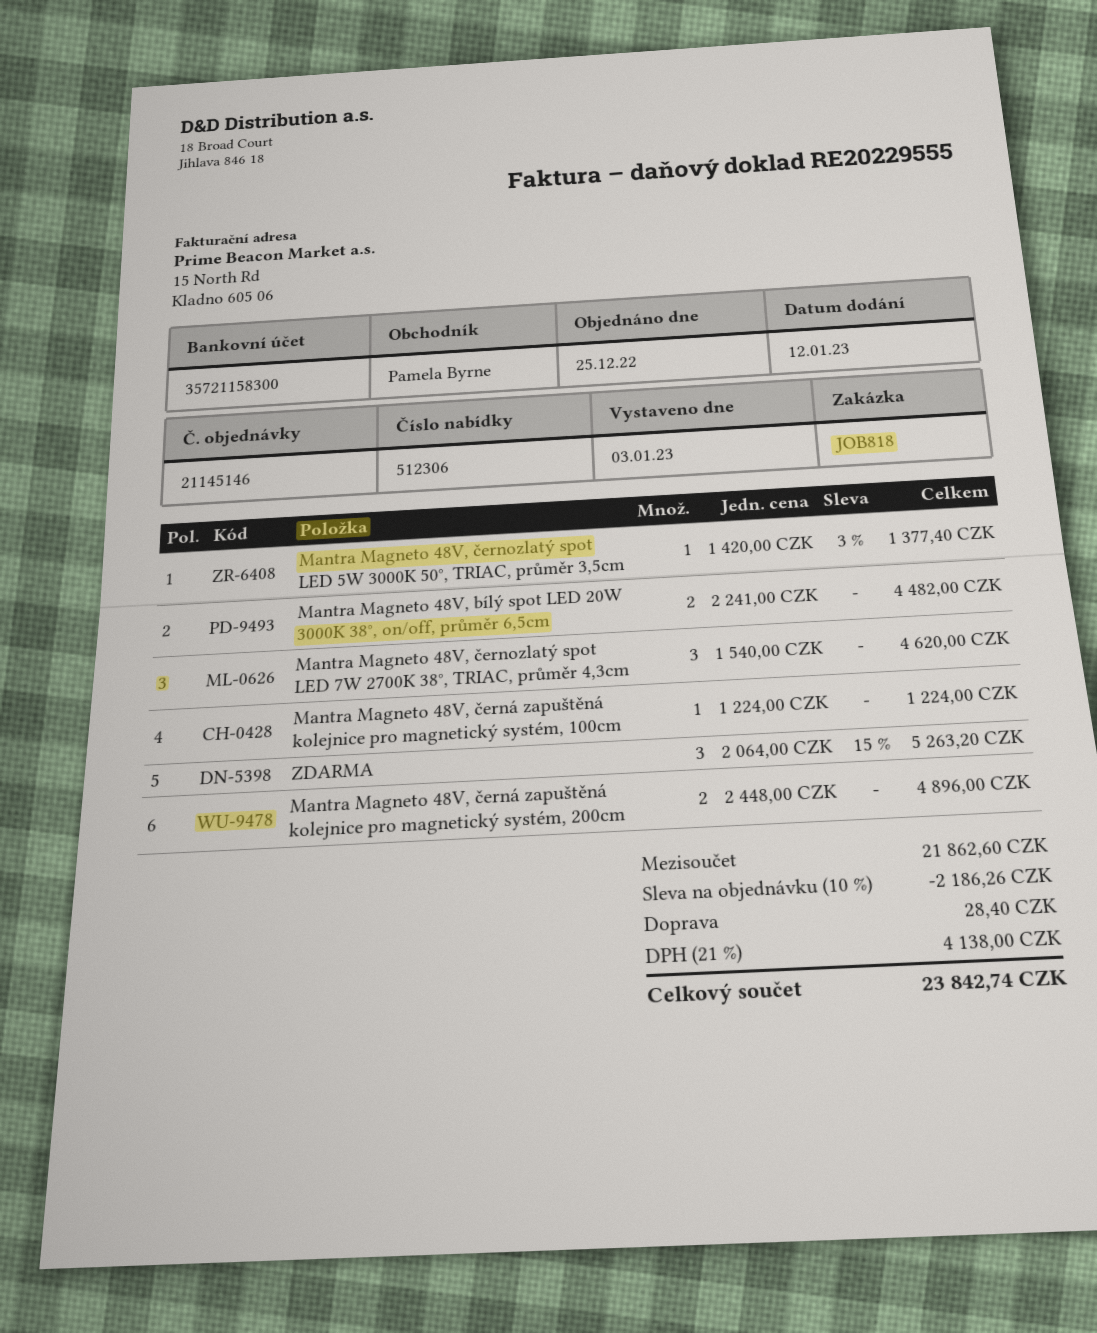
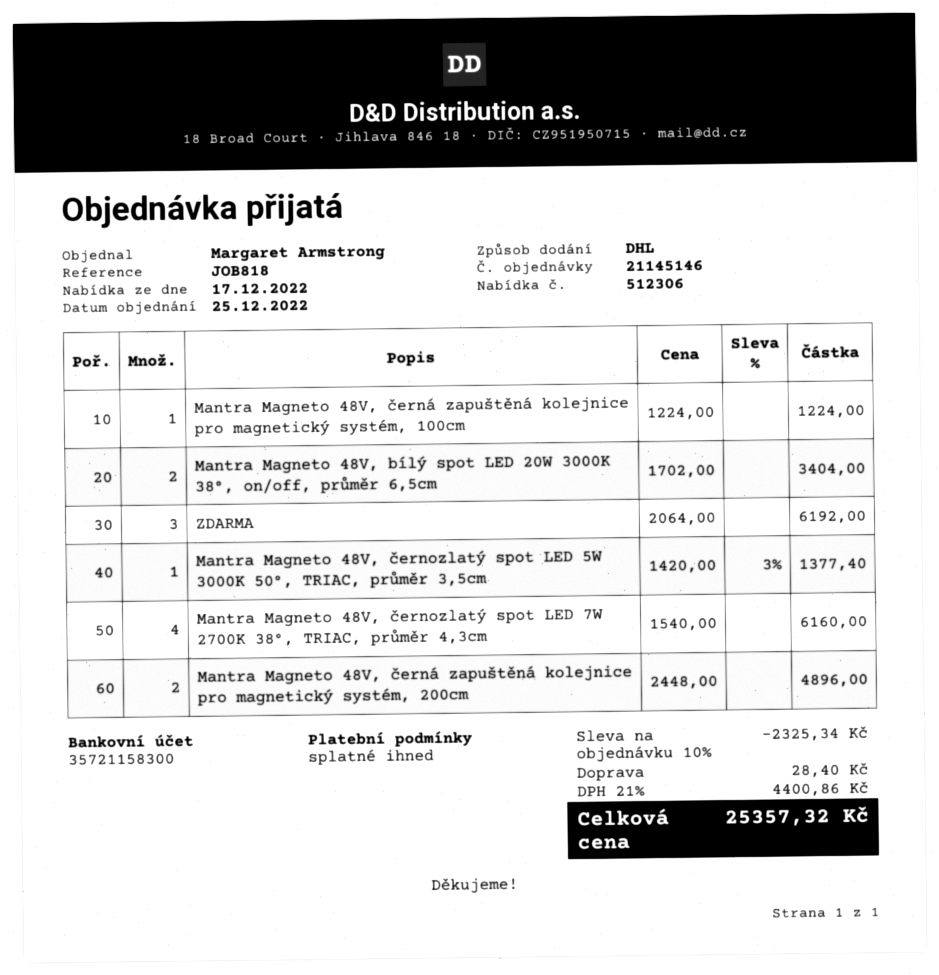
Mantra Magneto 48V, bílý spot LED 20W 3000K 38°, on/off, průměr 6,5cm: 2 x 2241.00 = 4482.00 -> 2 x 1702.00 = 3404.00
Mantra Magneto 48V, černozlatý spot LED 7W 2700K 38°, TRIAC, průměr 4,3cm: 3 x 1540.00 = 4620.00 -> 4 x 1540.00 = 6160.00
ZDARMA: 3 x 2064.00 - 15% = 5263.20 -> 3 x 2064.00 = 6192.00
discount: 10% = 2186.26 -> 10% = 2325.34
tax: 21% = 4138.00 -> 21% = 4400.86
total: 23842.74 -> 25357.32

